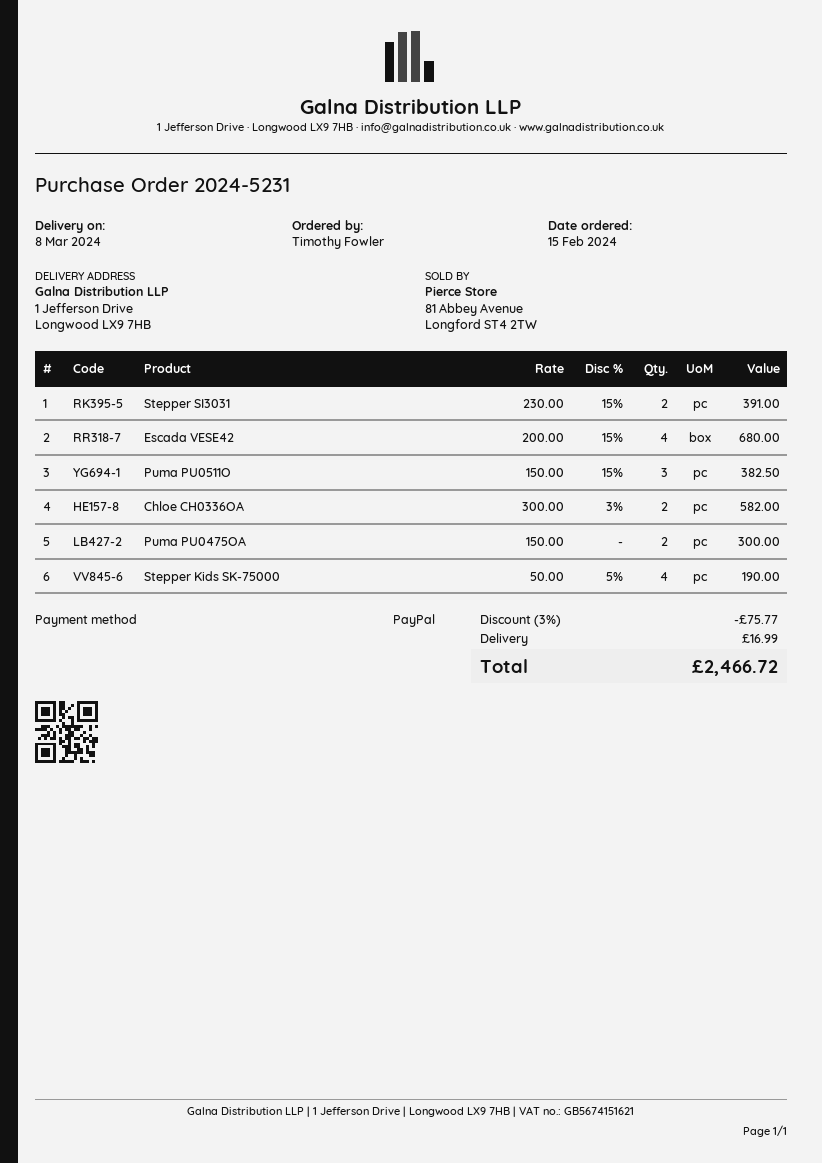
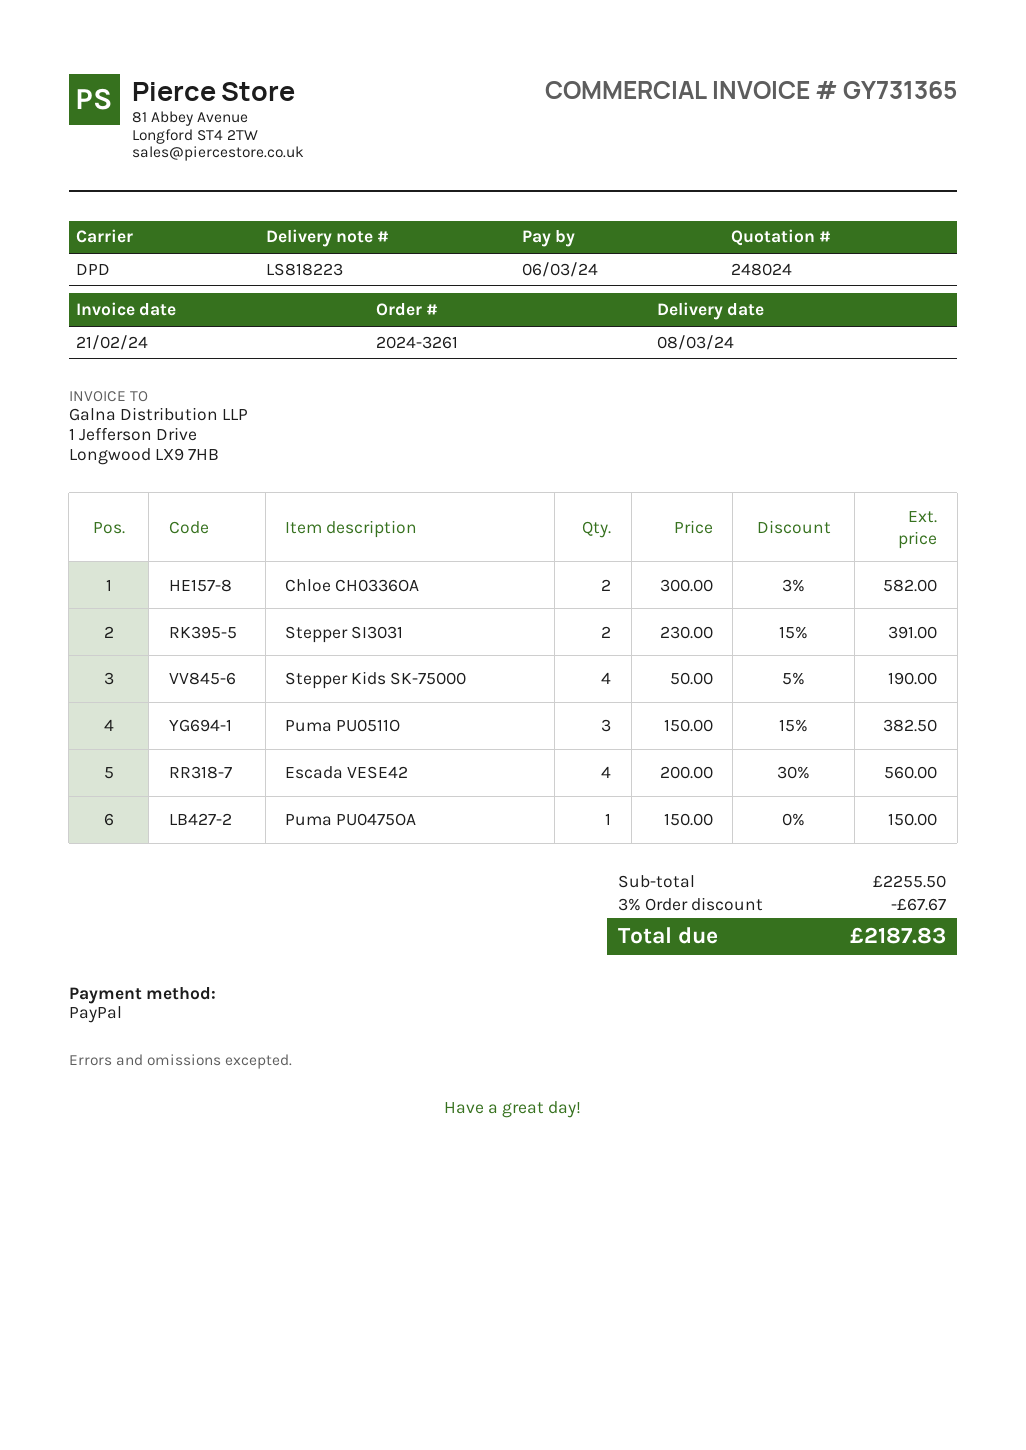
order number: 2024-5231 -> 2024-3261
Escada VESE42: 4 x 200.00 - 15% = 680.00 -> 4 x 200.00 - 30% = 560.00
Puma PU0475OA: 2 x 150.00 = 300.00 -> 1 x 150.00 = 150.00
discount: 3% = 75.77 -> 3% = 67.67
shipping: 16.99 -> none
total: 2466.72 -> 2187.83

